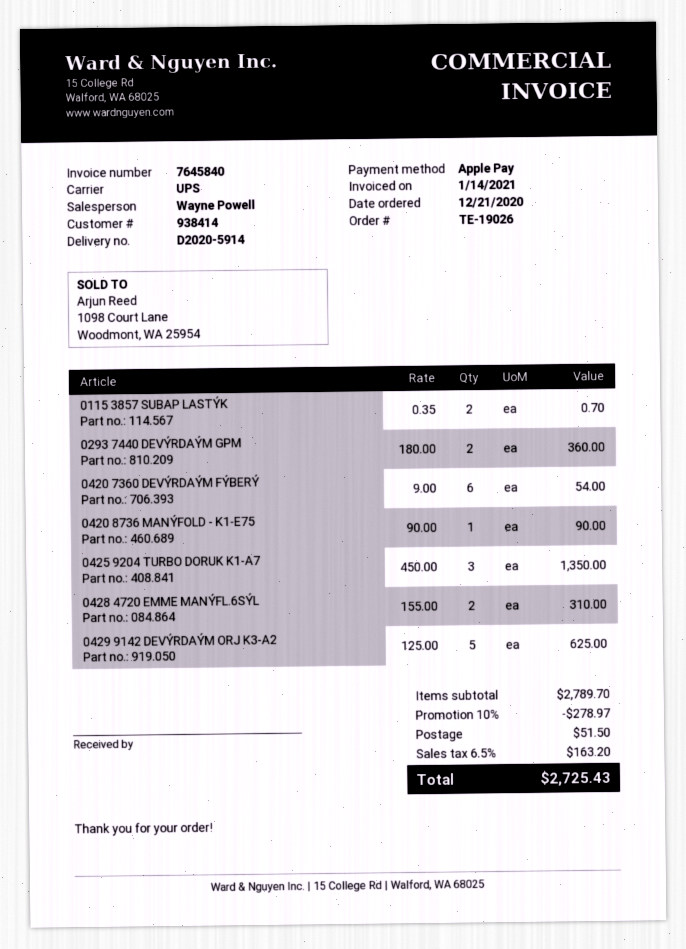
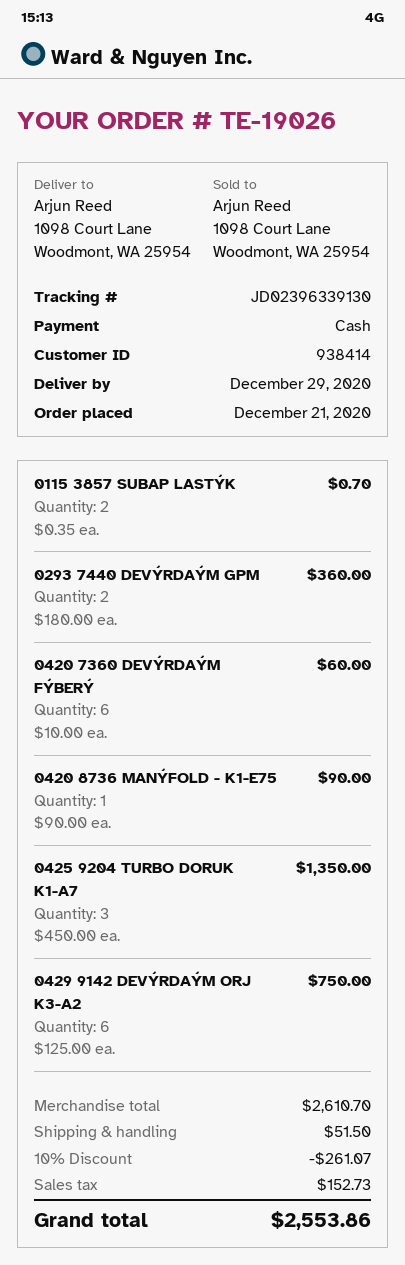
payment method: Apple Pay -> cash
0420 7360 DEVÝRDAÝM FÝBERÝ: 6 x 9.00 = 54.00 -> 6 x 10.00 = 60.00
0428 4720 EMME MANÝFL.6SÝL: 2 x 155.00 = 310.00 -> none
0429 9142 DEVÝRDAÝM ORJ K3-A2: 5 x 125.00 = 625.00 -> 6 x 125.00 = 750.00
subtotal: 2789.70 -> 2610.70
discount: 10% = 278.97 -> 10% = 261.07
tax: 163.20 -> 152.73
total: 2725.43 -> 2553.86

